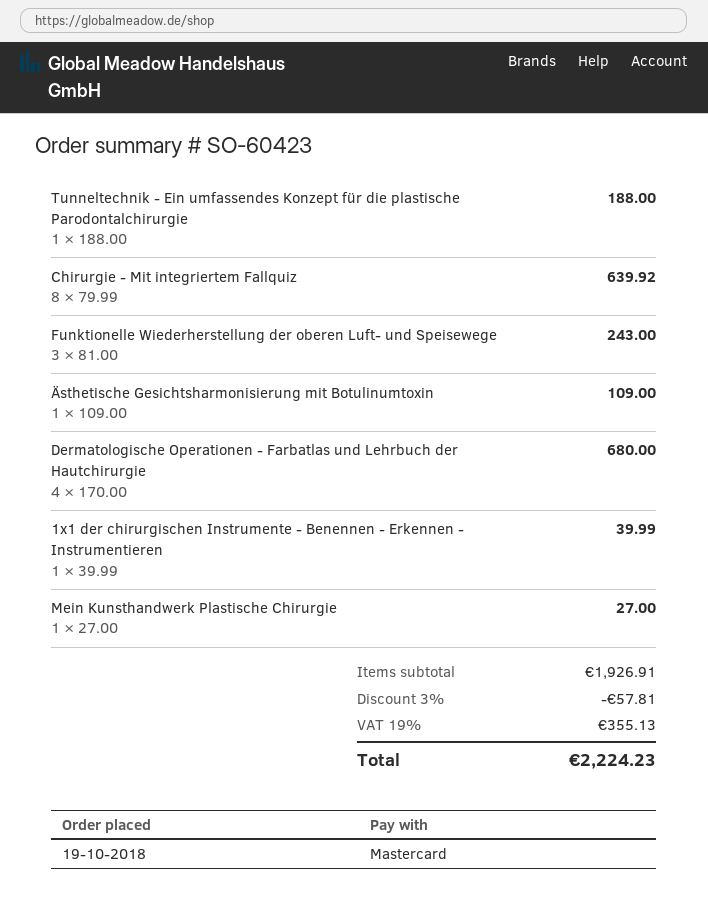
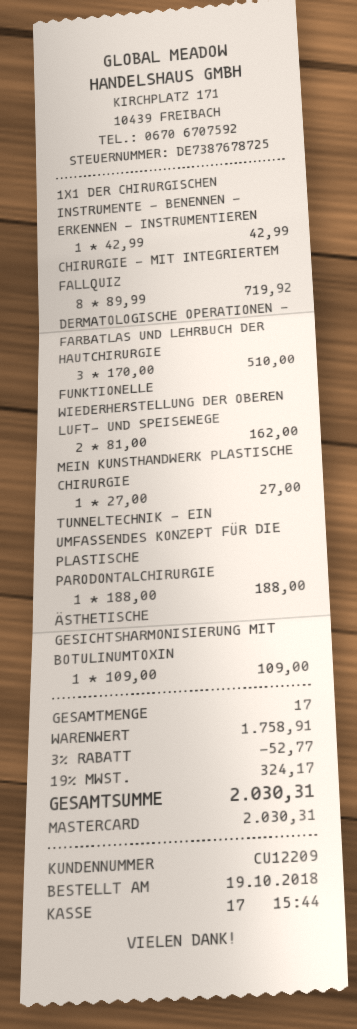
Chirurgie - Mit integriertem Fallquiz: 8 x 79.99 = 639.92 -> 8 x 89.99 = 719.92
Funktionelle Wiederherstellung der oberen Luft- und Speisewege: 3 x 81.00 = 243.00 -> 2 x 81.00 = 162.00
Dermatologische Operationen - Farbatlas und Lehrbuch der Hautchirurgie: 4 x 170.00 = 680.00 -> 3 x 170.00 = 510.00
1x1 der chirurgischen Instrumente - Benennen - Erkennen - Instrumentieren: 1 x 39.99 = 39.99 -> 1 x 42.99 = 42.99
subtotal: 1926.91 -> 1758.91
discount: 3% = 57.81 -> 3% = 52.77
tax: 19% = 355.13 -> 19% = 324.17
total: 2224.23 -> 2030.31

